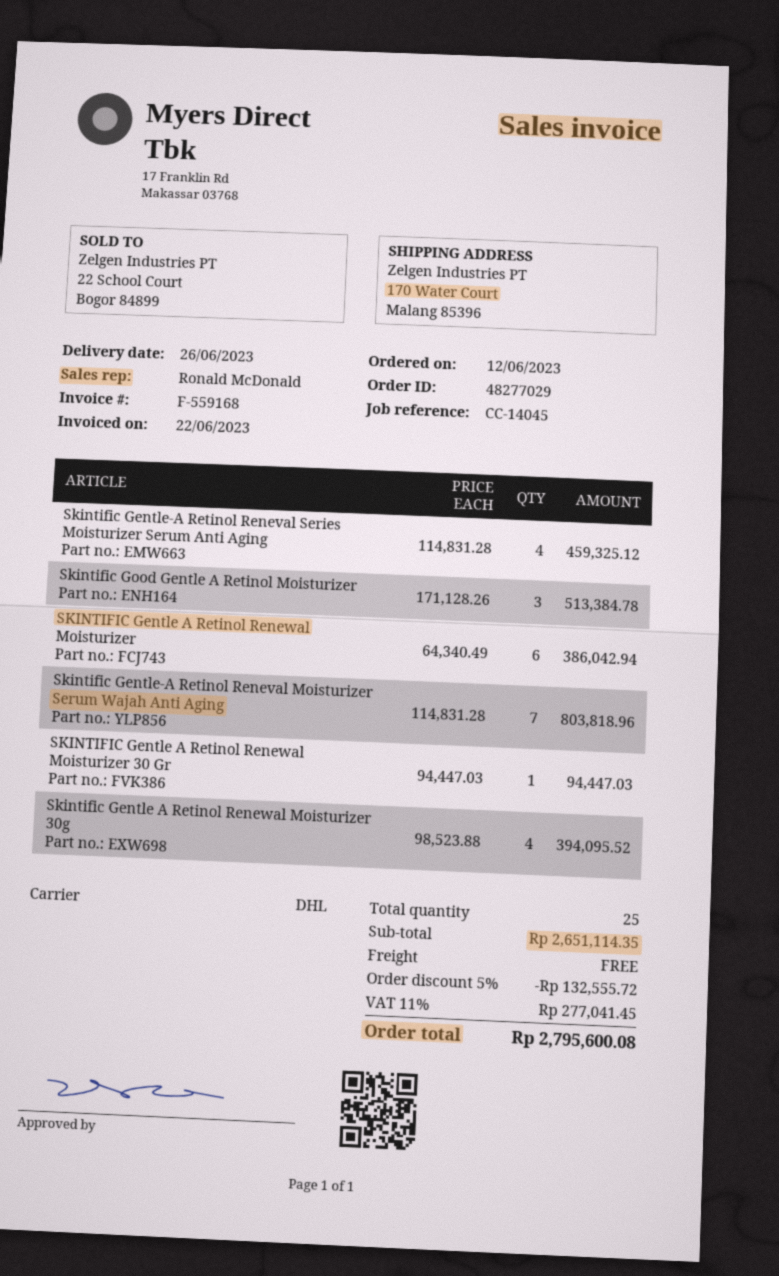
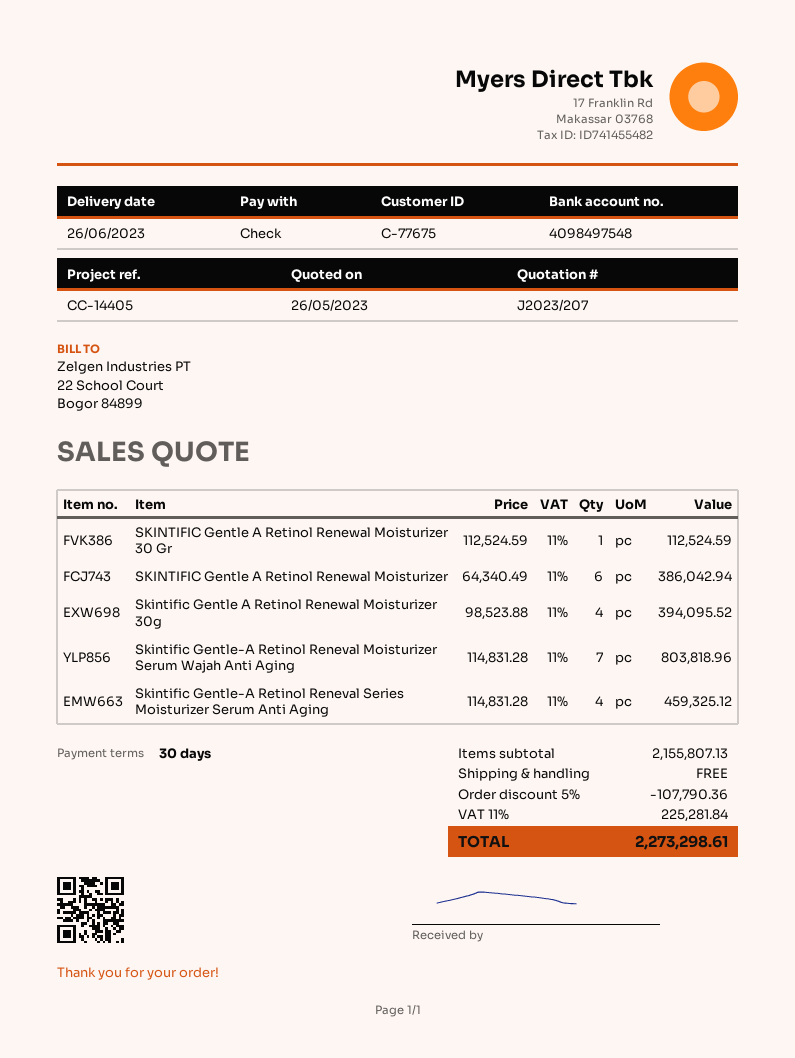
reference: CC-14045 -> CC-14405
Skintific Good Gentle A Retinol Moisturizer: 3 x 171128.26 = 513384.78 -> none
SKINTIFIC Gentle A Retinol Renewal Moisturizer 30 Gr: 1 x 94447.03 = 94447.03 -> 1 x 112524.59 = 112524.59
subtotal: 2651114.35 -> 2155807.13
discount: 5% = 132555.72 -> 5% = 107790.36
tax: 11% = 277041.45 -> 11% = 225281.84
total: 2795600.08 -> 2273298.61

